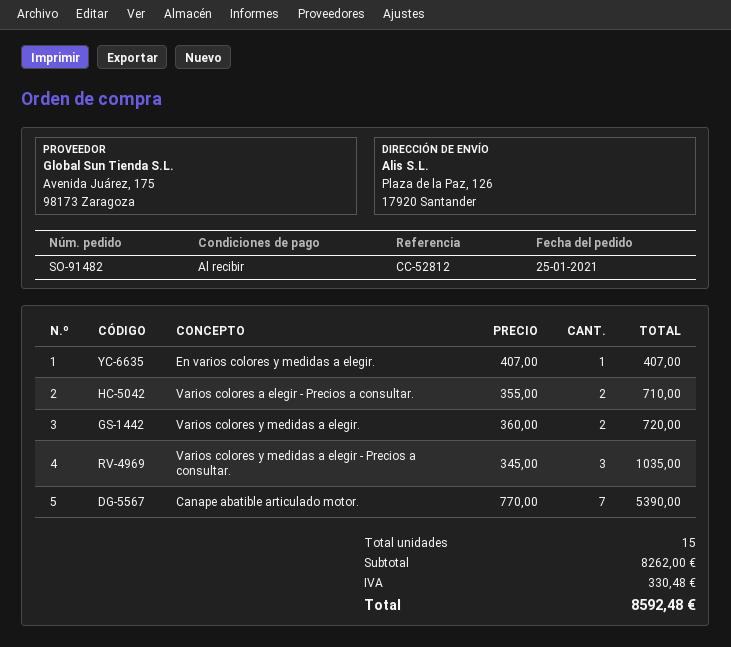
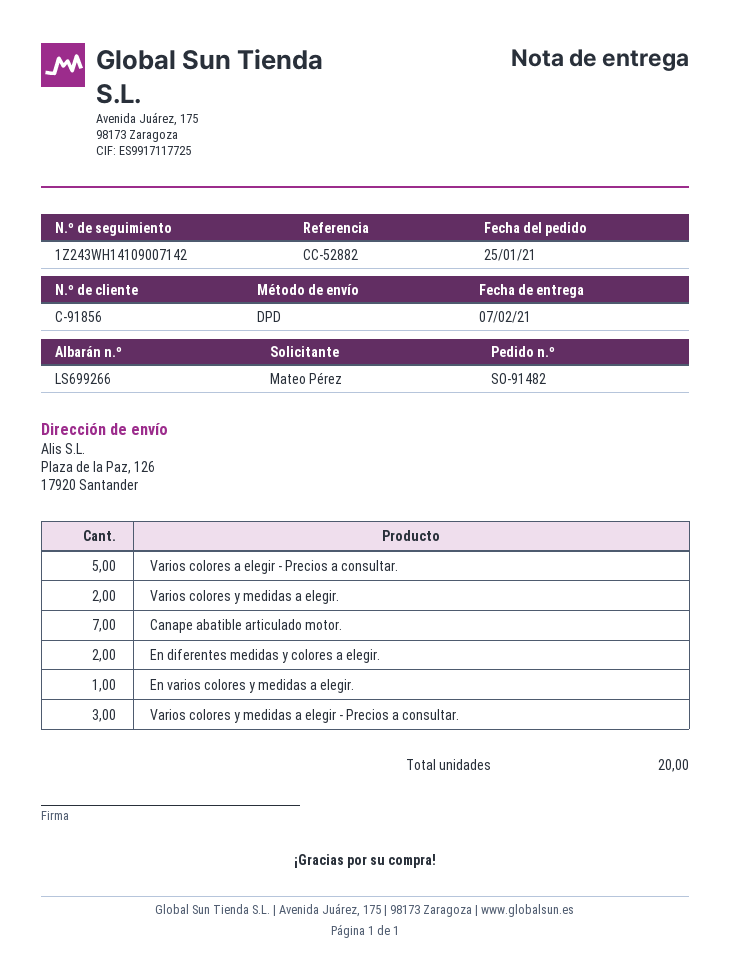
reference: CC-52812 -> CC-52882
Varios colores a elegir - Precios a consultar.: 2 -> 5
En diferentes medidas y colores a elegir.: none -> 2
total quantity: 15 -> 20

